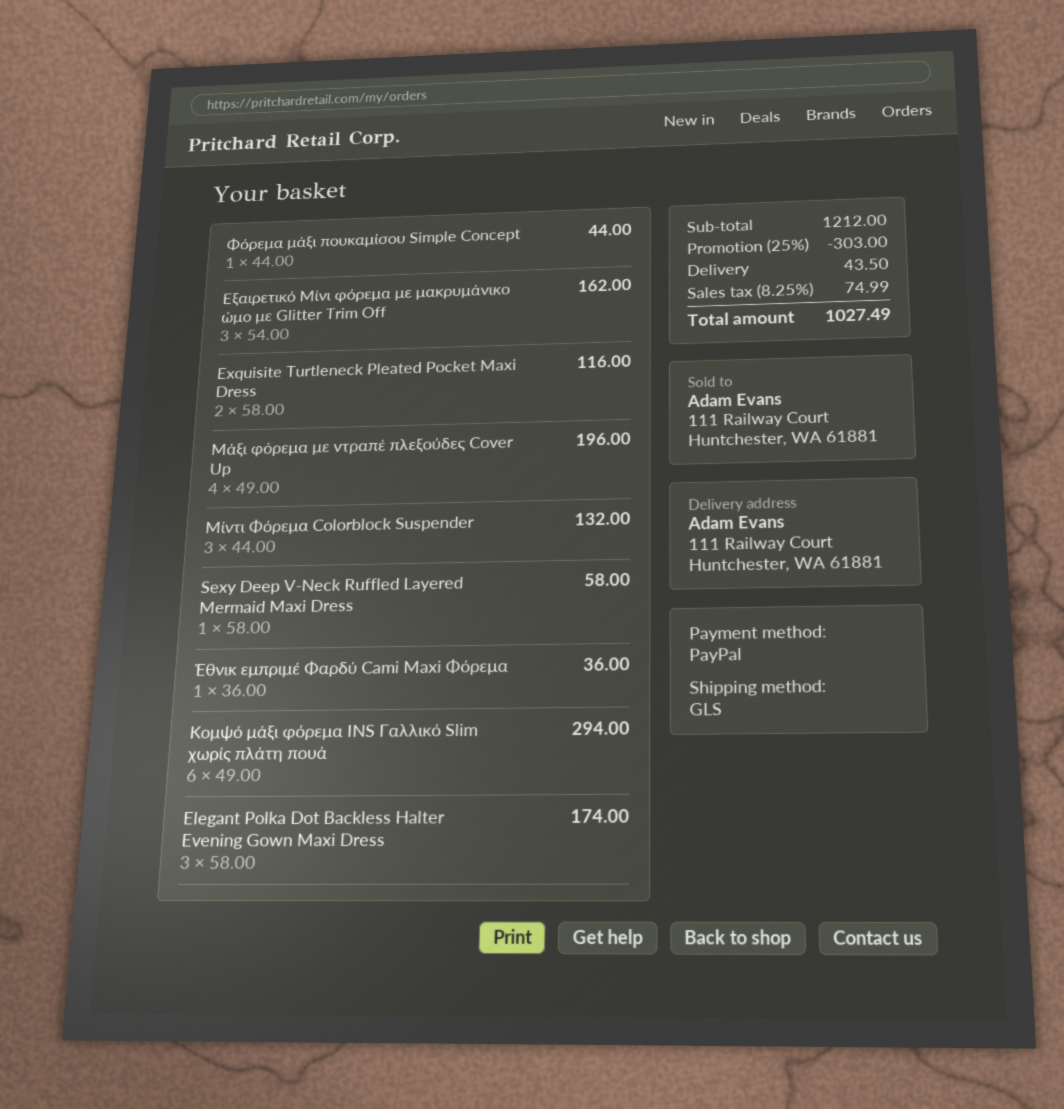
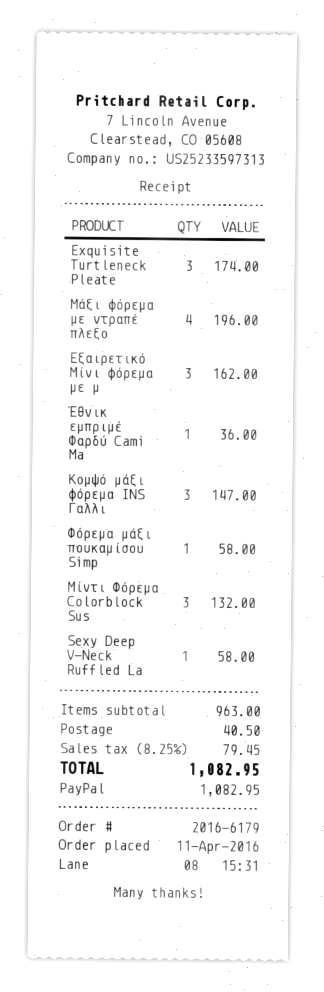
Φόρεμα μάξι πουκαμίσου Simple Concept: 1 for 44.00 -> 1 for 58.00
Exquisite Turtleneck Pleated Pocket Maxi Dress: 2 for 116.00 -> 3 for 174.00
Κομψό μάξι φόρεμα INS Γαλλικό Slim χωρίς πλάτη πουά: 6 for 294.00 -> 3 for 147.00
Elegant Polka Dot Backless Halter Evening Gown Maxi Dress: 3 for 174.00 -> none
subtotal: 1212.00 -> 963.00
discount: 25% = 303.00 -> none
shipping: 43.50 -> 40.50
tax: 8.25% = 74.99 -> 8.25% = 79.45
total: 1027.49 -> 1082.95

